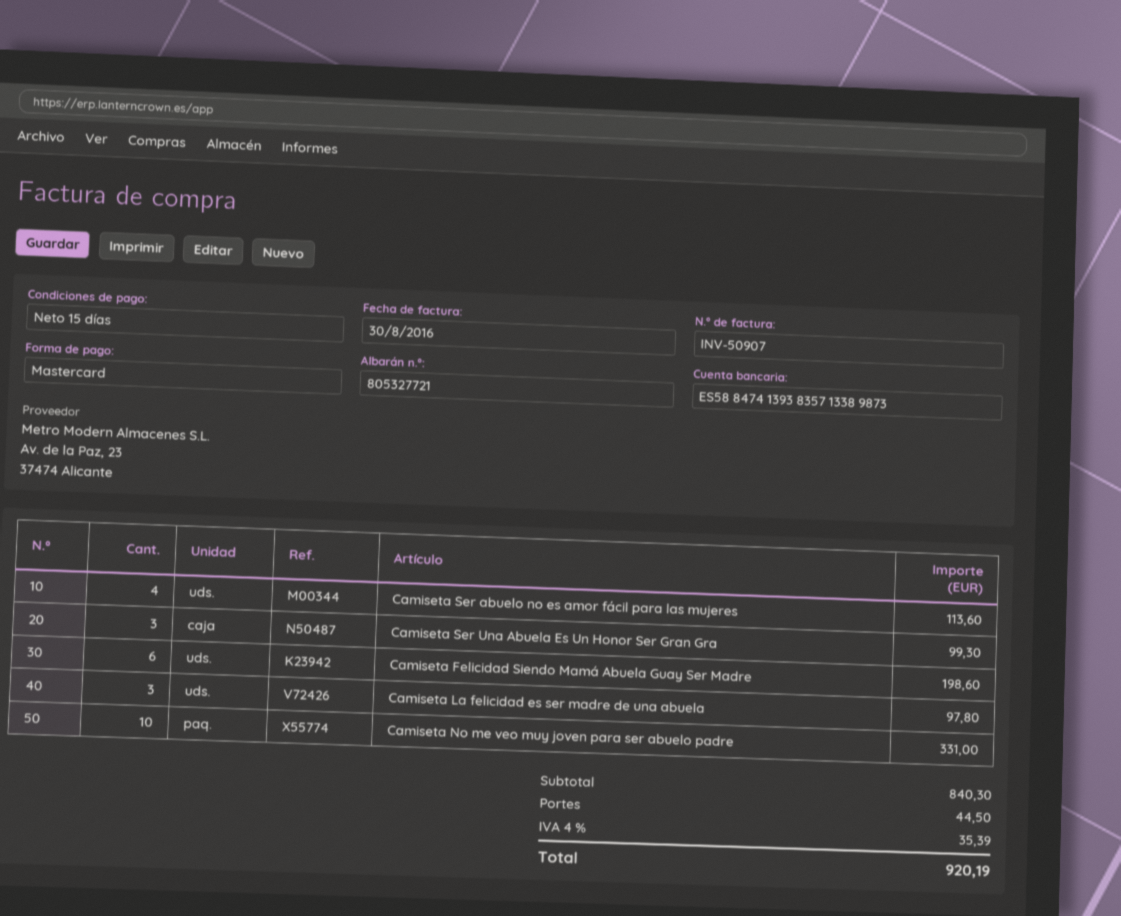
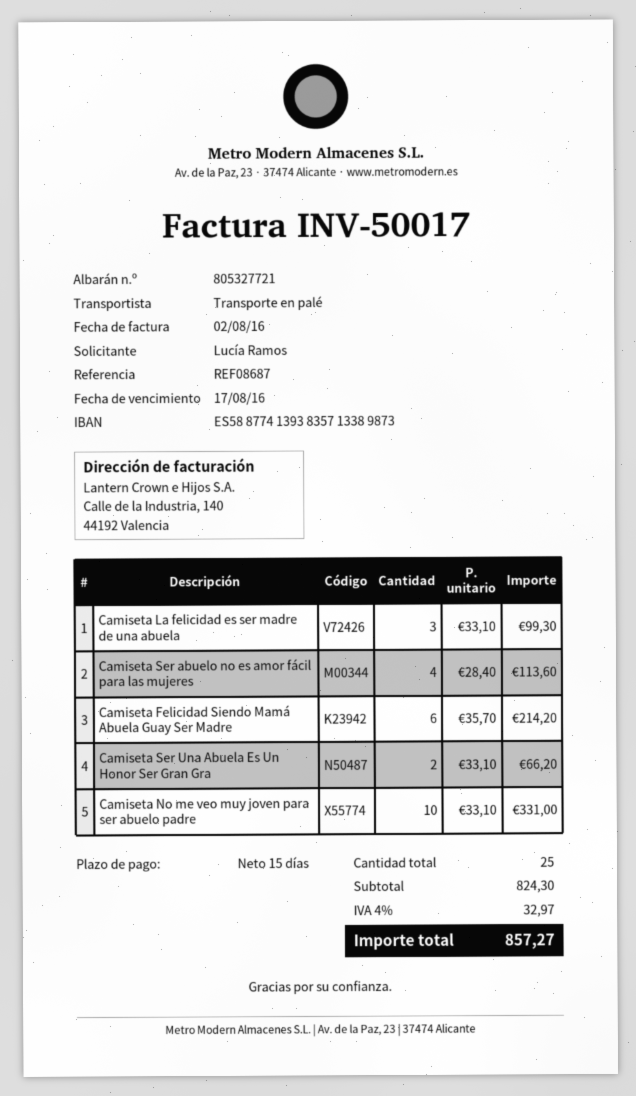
invoice number: INV-50907 -> INV-50017
invoice date: 2016-08-30 -> 2016-08-02
bank account: ES5884741393835713389873 -> ES5887741393835713389873
Camiseta Ser Una Abuela Es Un Honor Ser Gran Gra: 3 for 99.30 -> 2 for 66.20
Camiseta Felicidad Siendo Mamá Abuela Guay Ser Madre: 6 for 198.60 -> 6 for 214.20
Camiseta La felicidad es ser madre de una abuela: 3 for 97.80 -> 3 for 99.30
subtotal: 840.30 -> 824.30
shipping: 44.50 -> none
tax: 4% = 35.39 -> 4% = 32.97
total: 920.19 -> 857.27

